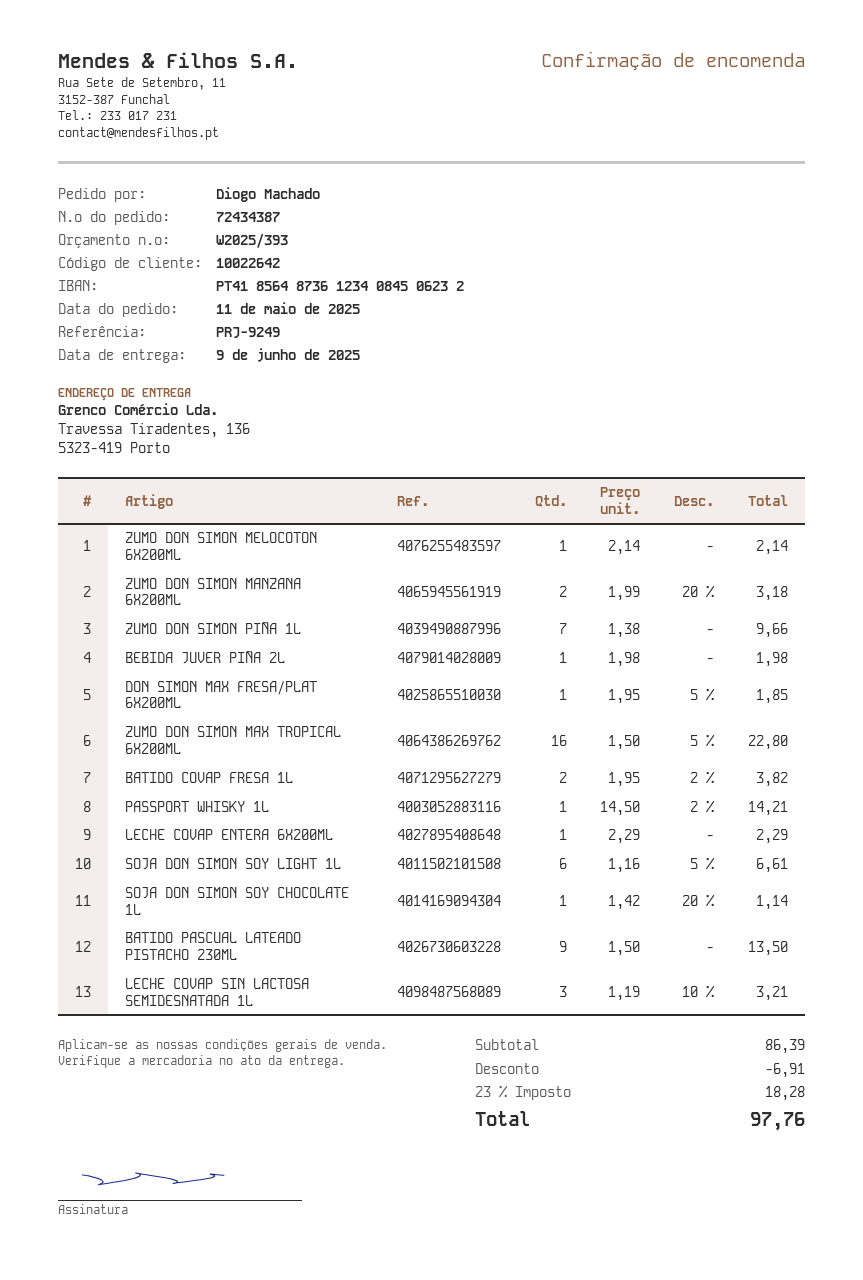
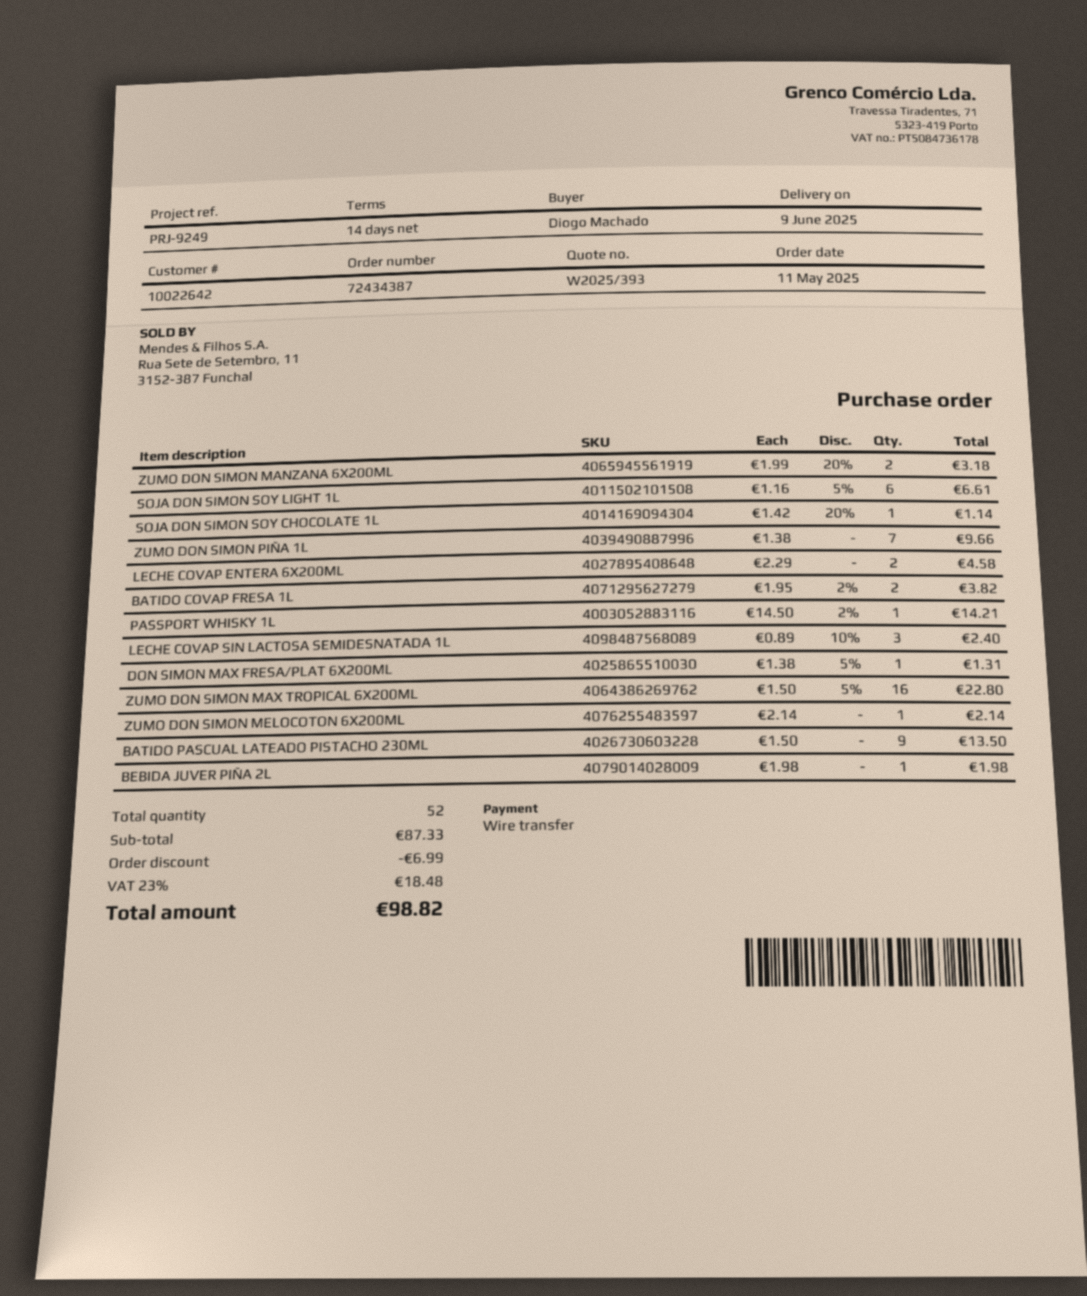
DON SIMON MAX FRESA/PLAT 6X200ML: 1 x 1.95 - 5% = 1.85 -> 1 x 1.38 - 5% = 1.31
LECHE COVAP ENTERA 6X200ML: 1 x 2.29 = 2.29 -> 2 x 2.29 = 4.58
LECHE COVAP SIN LACTOSA SEMIDESNATADA 1L: 3 x 1.19 - 10% = 3.21 -> 3 x 0.89 - 10% = 2.40
subtotal: 86.39 -> 87.33
discount: 6.91 -> 6.99
tax: 23% = 18.28 -> 23% = 18.48
total: 97.76 -> 98.82

